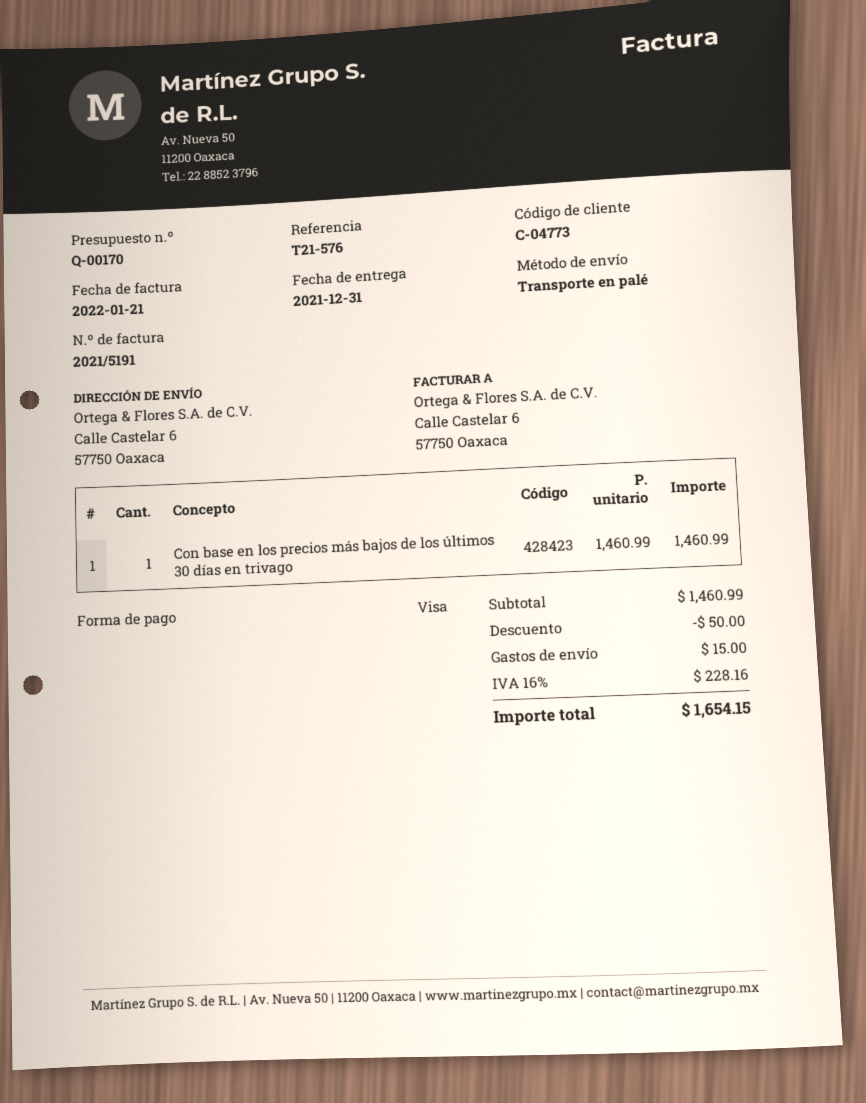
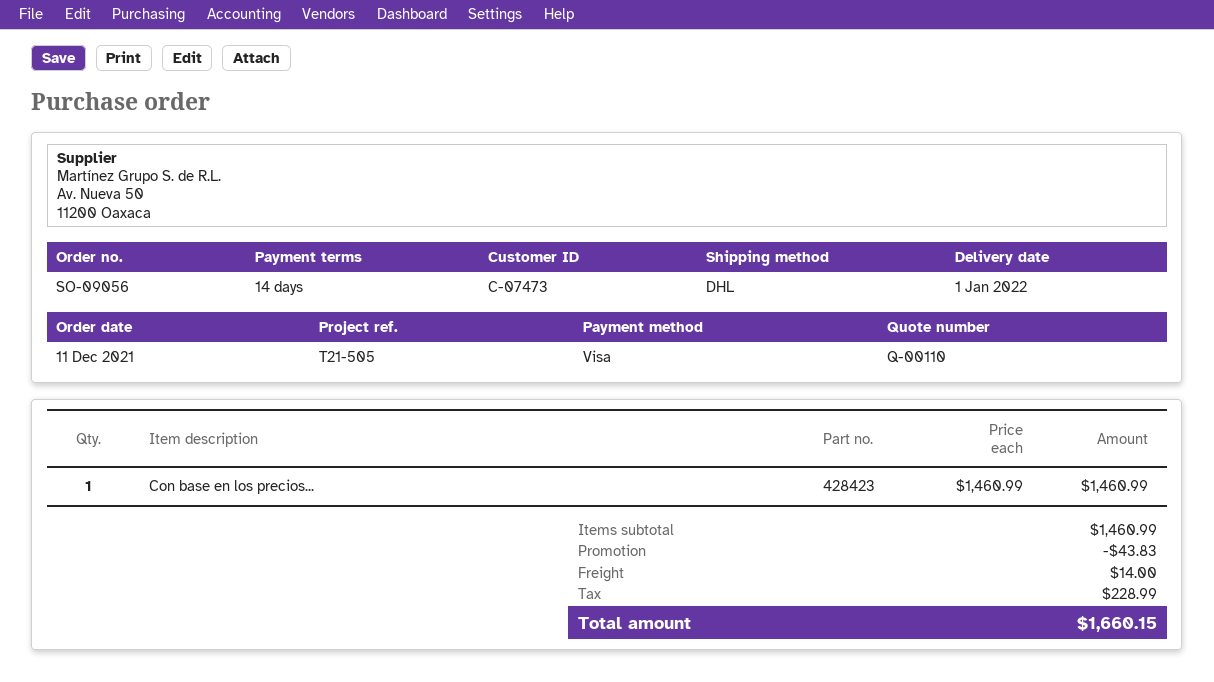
quote number: Q-00170 -> Q-00110
delivery date: 2021-12-31 -> 2022-01-01
customer number: C-04773 -> C-07473
reference: T21-576 -> T21-505
shipping method: pallet freight -> DHL
discount: 50.00 -> 43.83
shipping: 15.00 -> 14.00
tax: 228.16 -> 228.99
total: 1654.15 -> 1660.15

